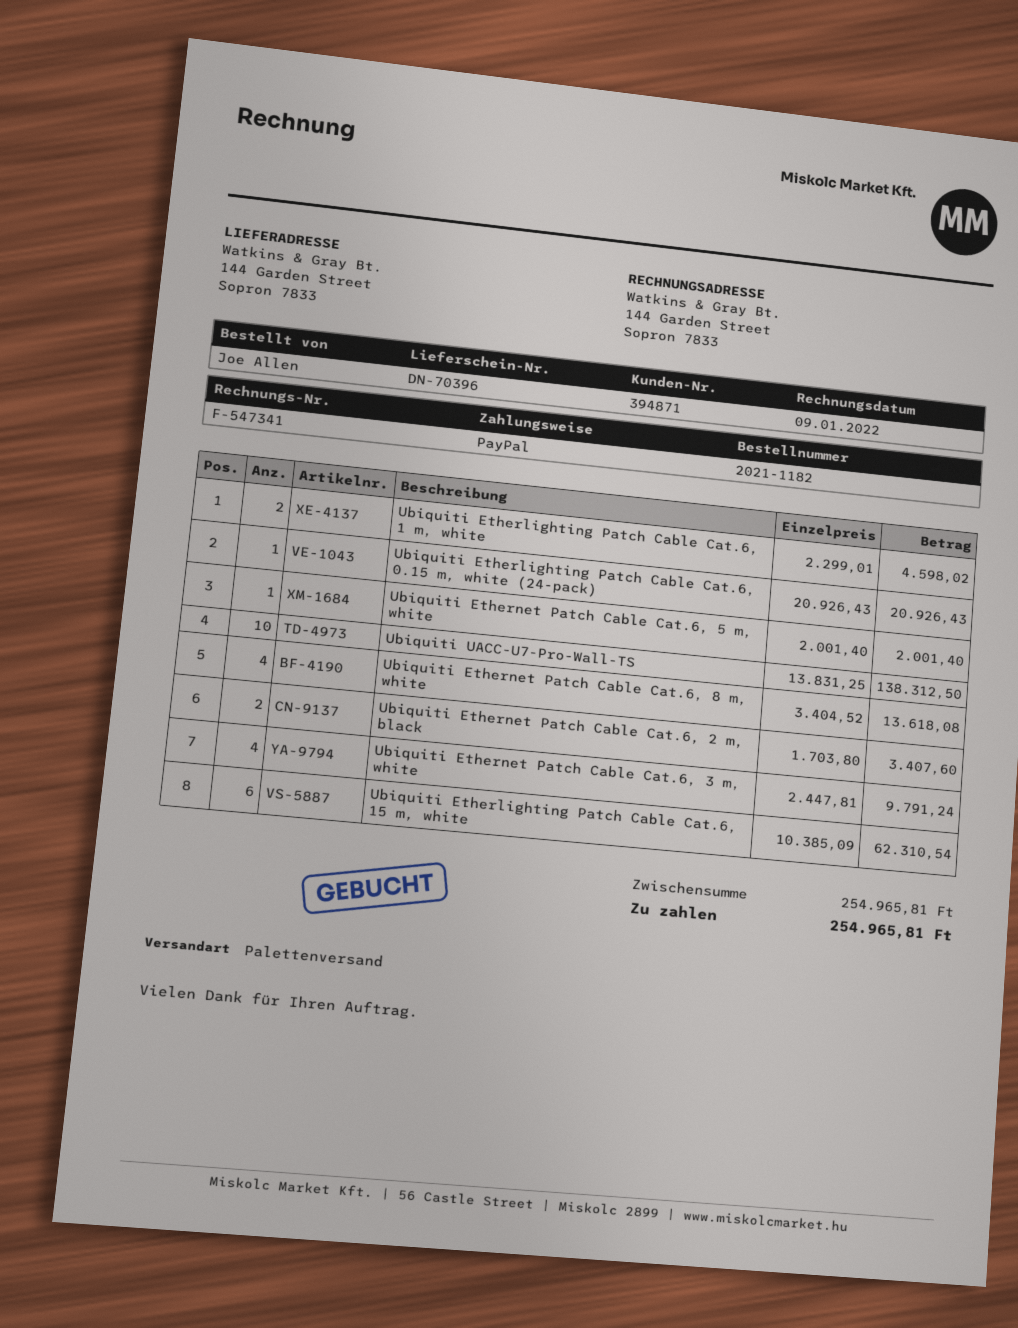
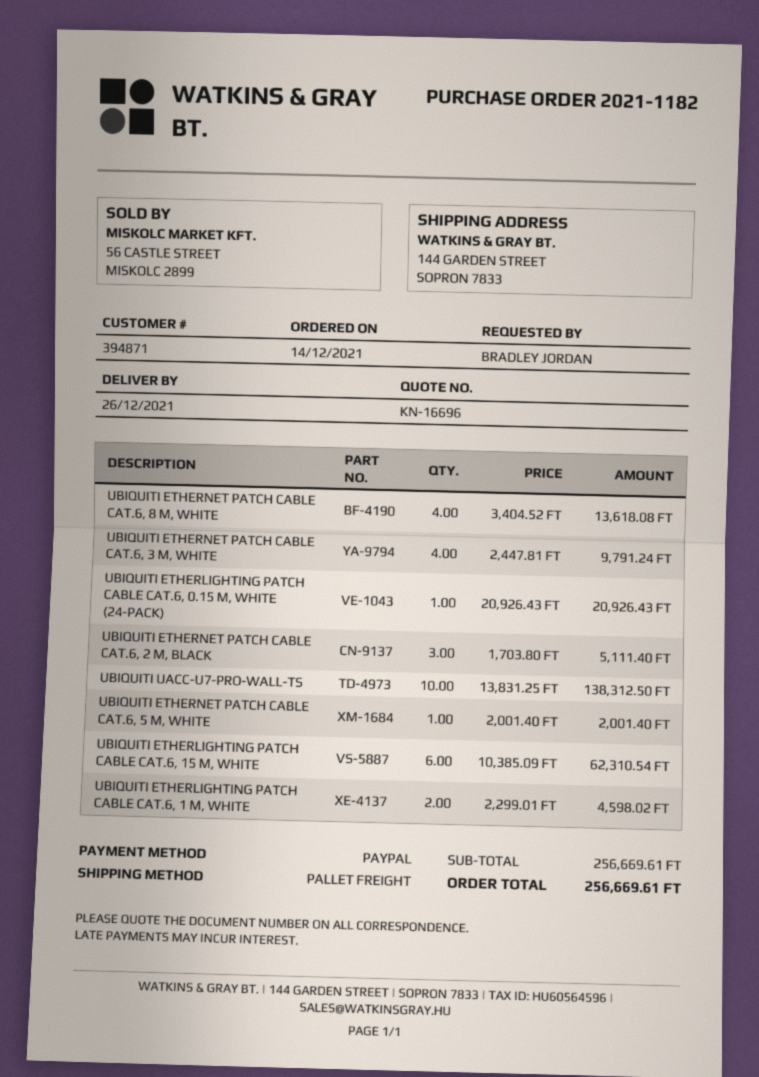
ordered by: Joe Allen -> BRADLEY JORDAN
Ubiquiti Ethernet Patch Cable Cat.6, 2 m, black: 2 x 1703.80 = 3407.60 -> 3 x 1703.80 = 5111.40
subtotal: 254965.81 -> 256669.61
total: 254965.81 -> 256669.61

